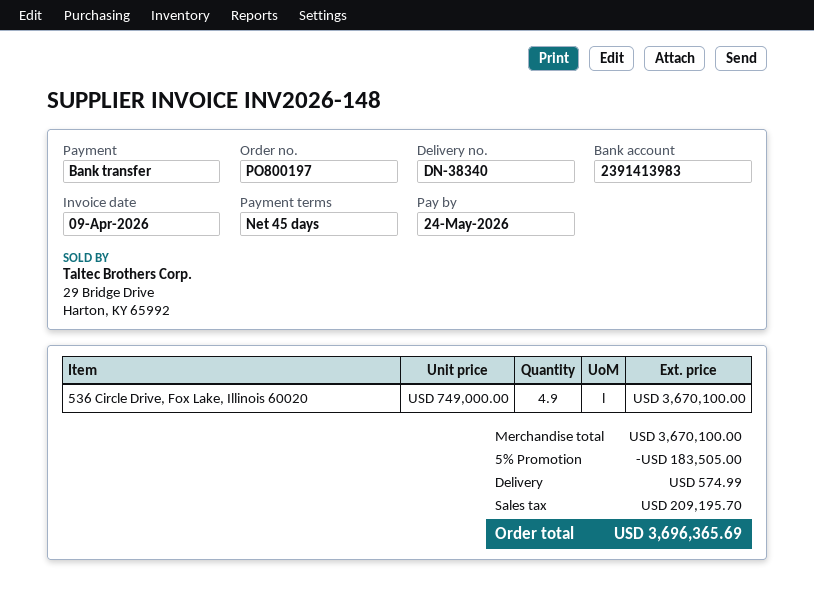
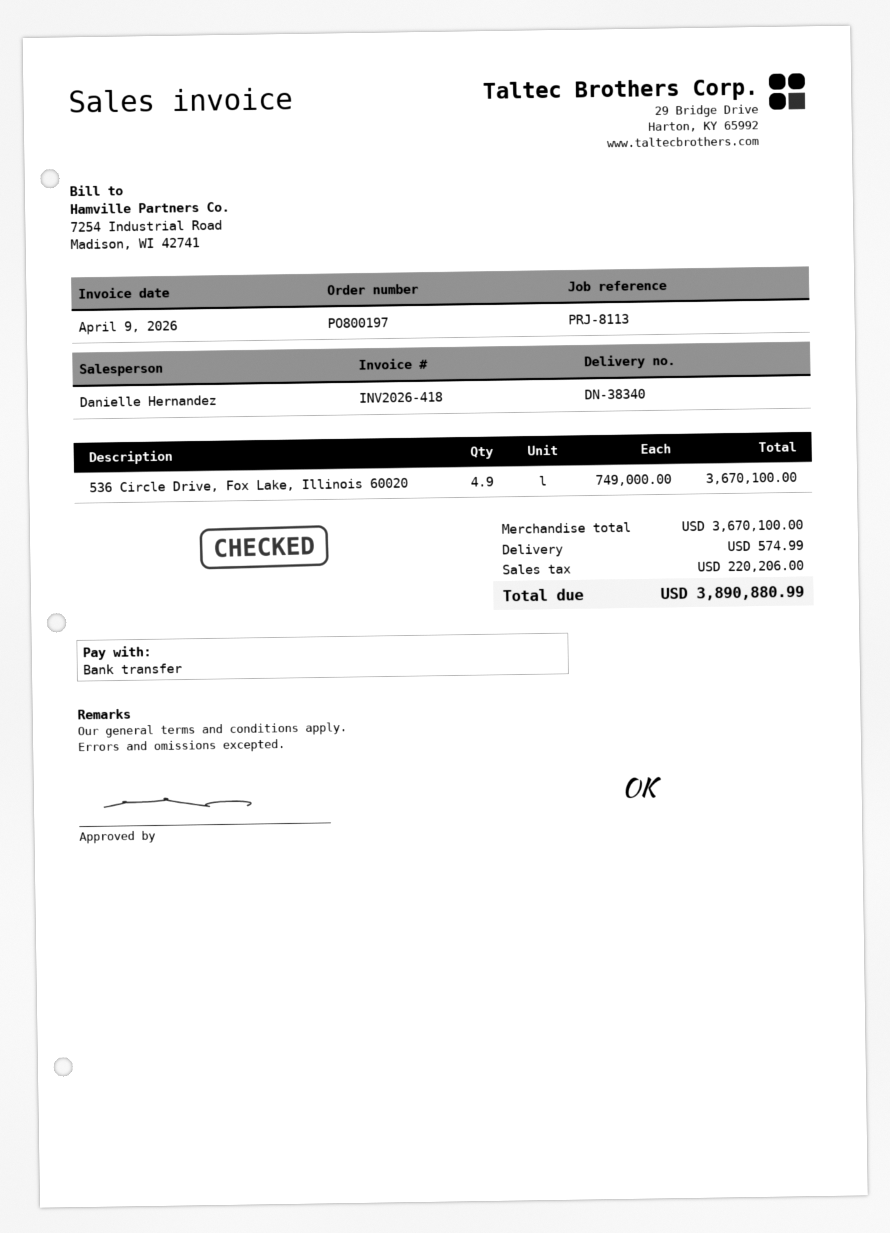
invoice number: INV2026-148 -> INV2026-418
discount: 5% = 183505.00 -> none
tax: 209195.70 -> 220206.00
total: 3696365.69 -> 3890880.99

